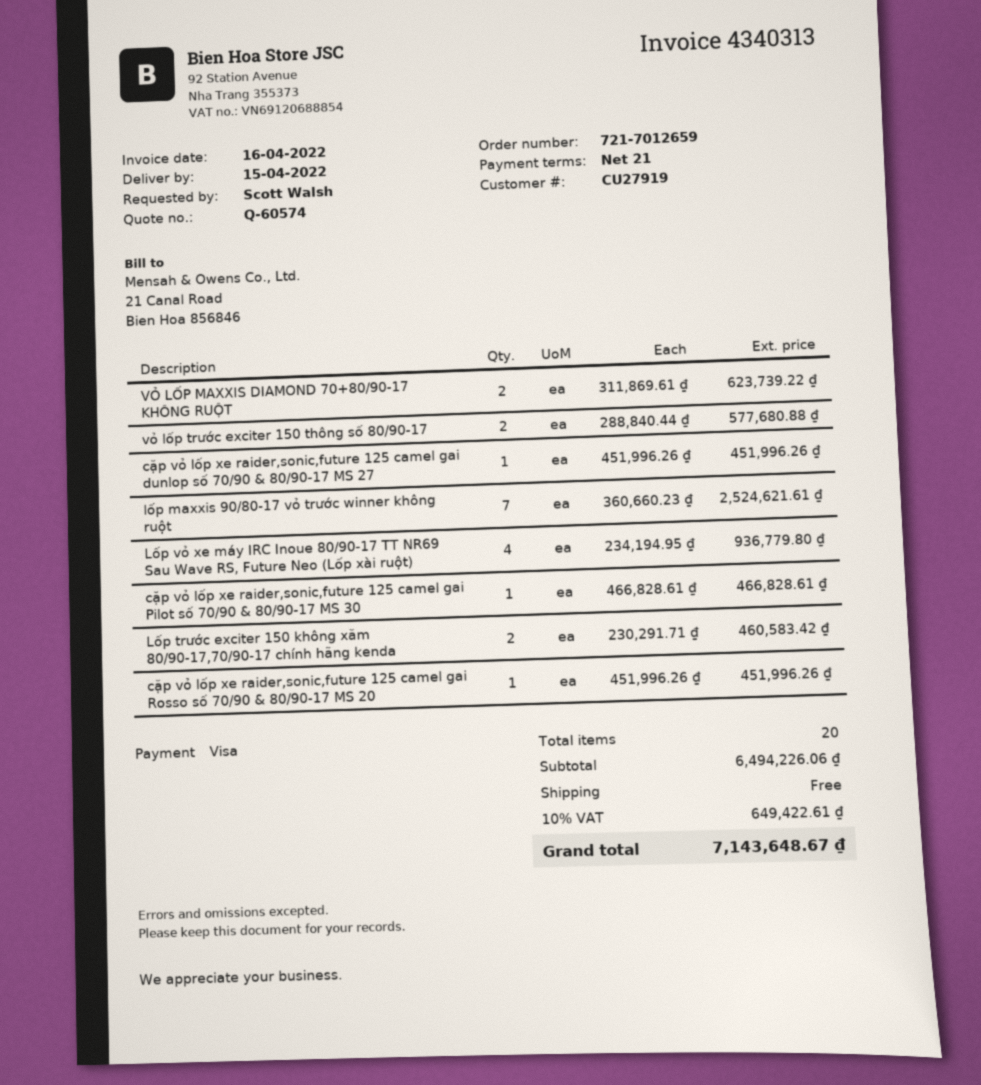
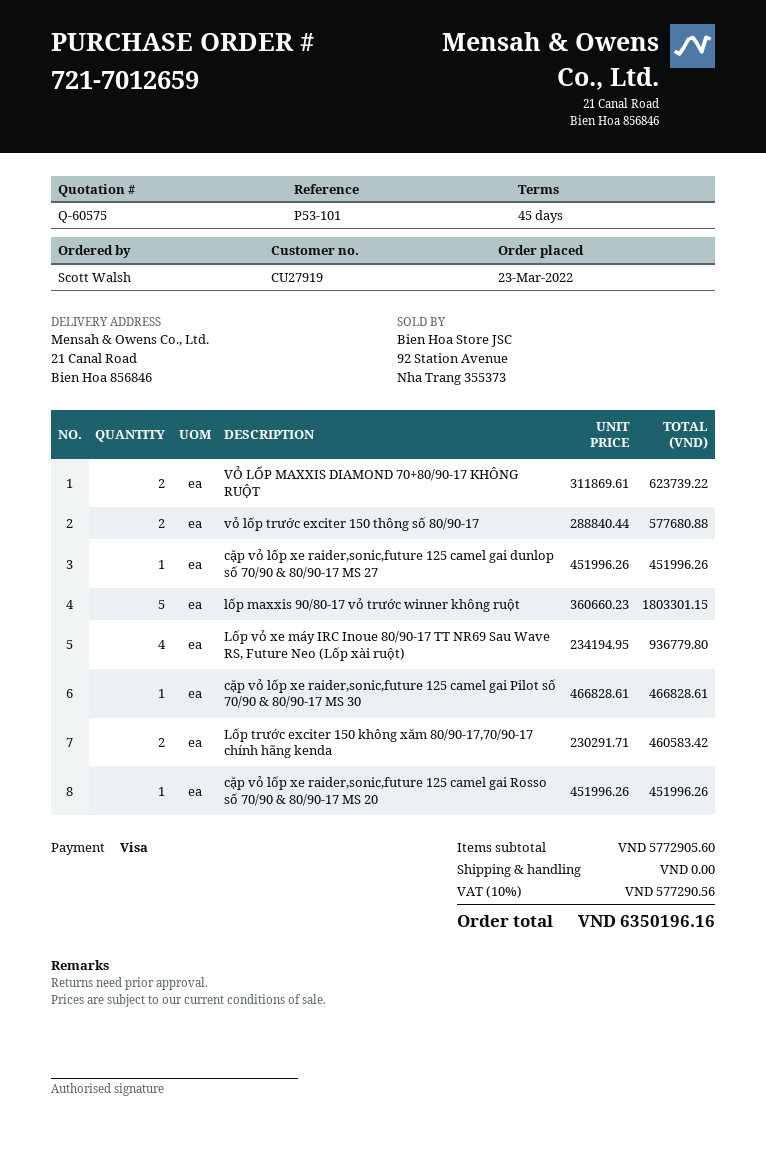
quote number: Q-60574 -> Q-60575
payment terms: 21 days -> 45 days
lốp maxxis 90/80-17 vỏ trước winner không ruột: 7 x 360660.23 = 2524621.61 -> 5 x 360660.23 = 1803301.15
subtotal: 6494226.06 -> 5772905.60
tax: 10% = 649422.61 -> 10% = 577290.56
total: 7143648.67 -> 6350196.16

